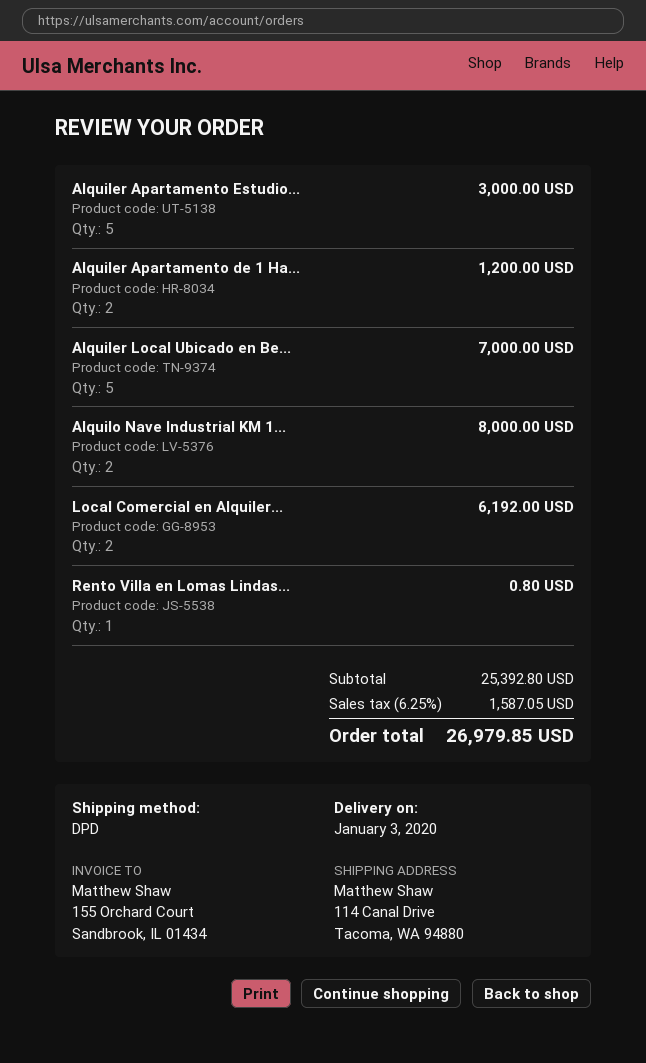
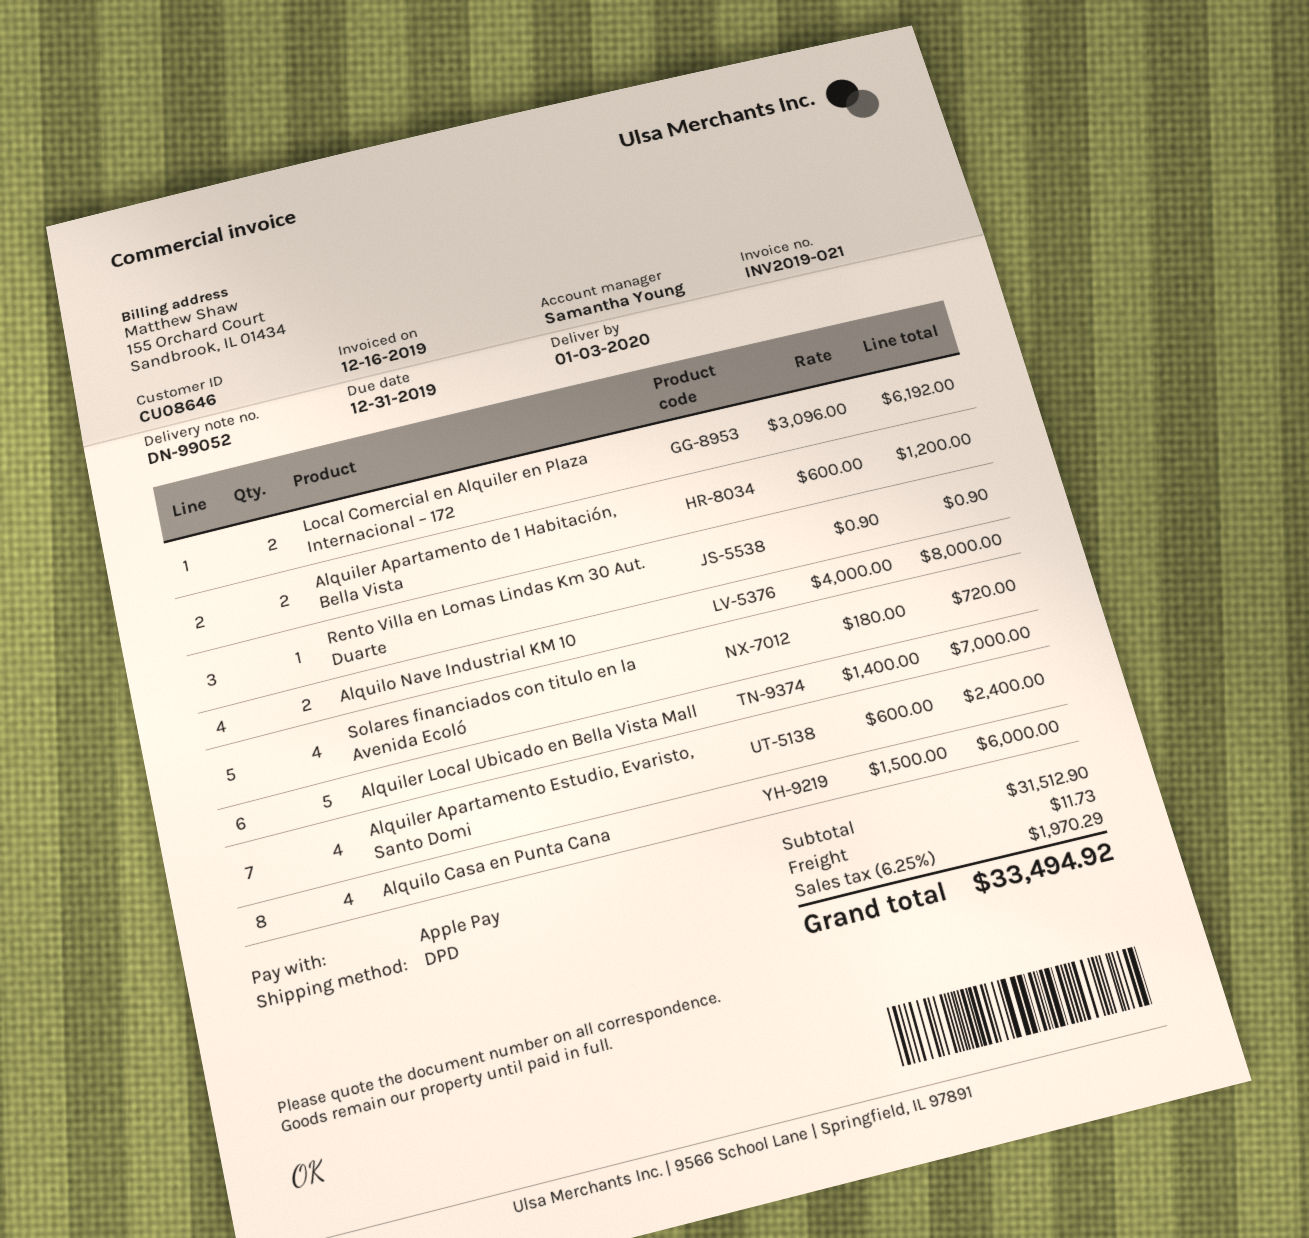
Alquiler Apartamento Estudio...: 5 for 3000.00 -> 4 for 2400.00
Rento Villa en Lomas Lindas...: 1 for 0.80 -> 1 for 0.90
Solares financiados con titulo en la Avenida Ecoló: none -> 4 for 720.00
Alquilo Casa en Punta Cana: none -> 4 for 6000.00
subtotal: 25392.80 -> 31512.90
shipping: none -> 11.73
tax: 6.25% = 1587.05 -> 6.25% = 1970.29
total: 26979.85 -> 33494.92

